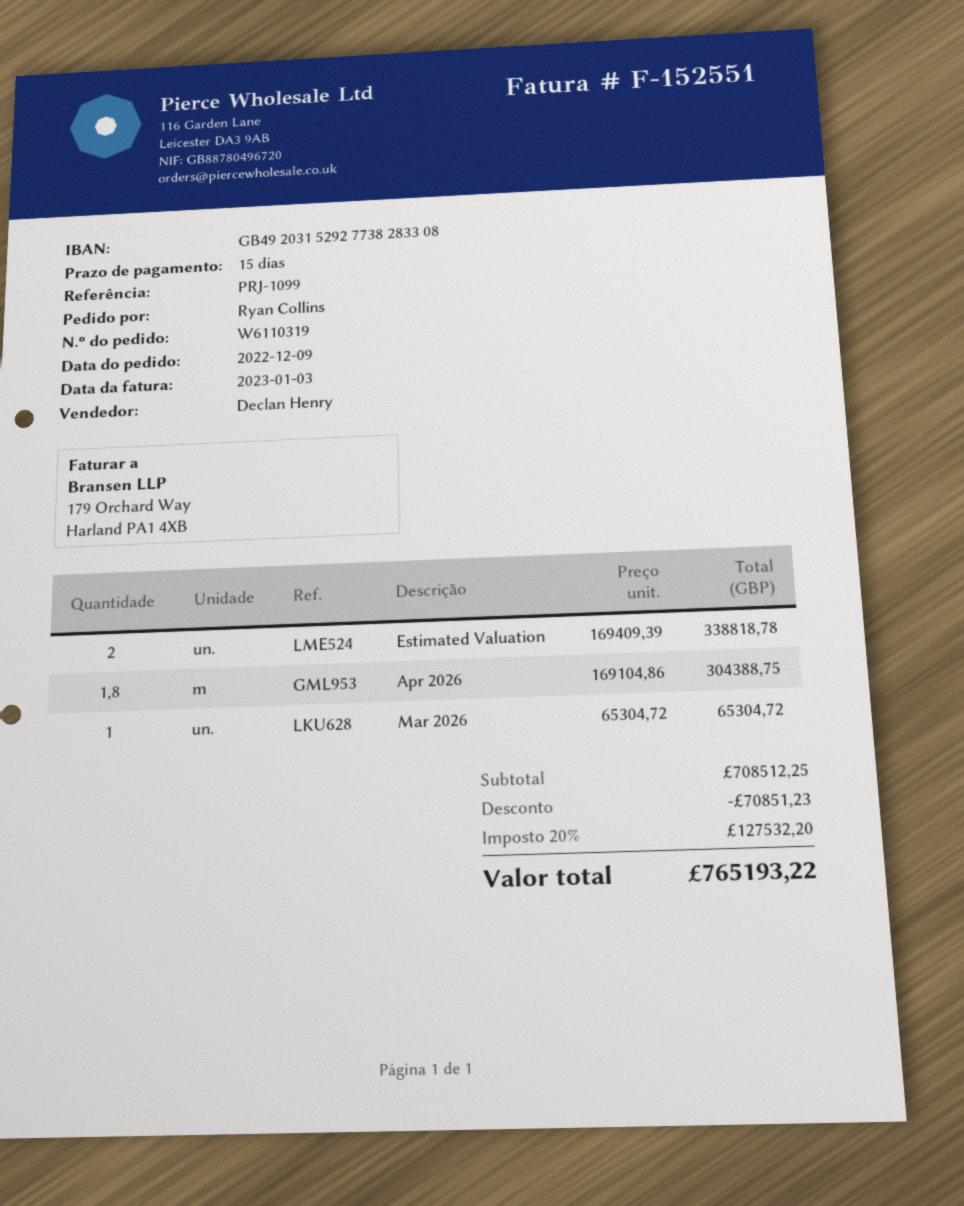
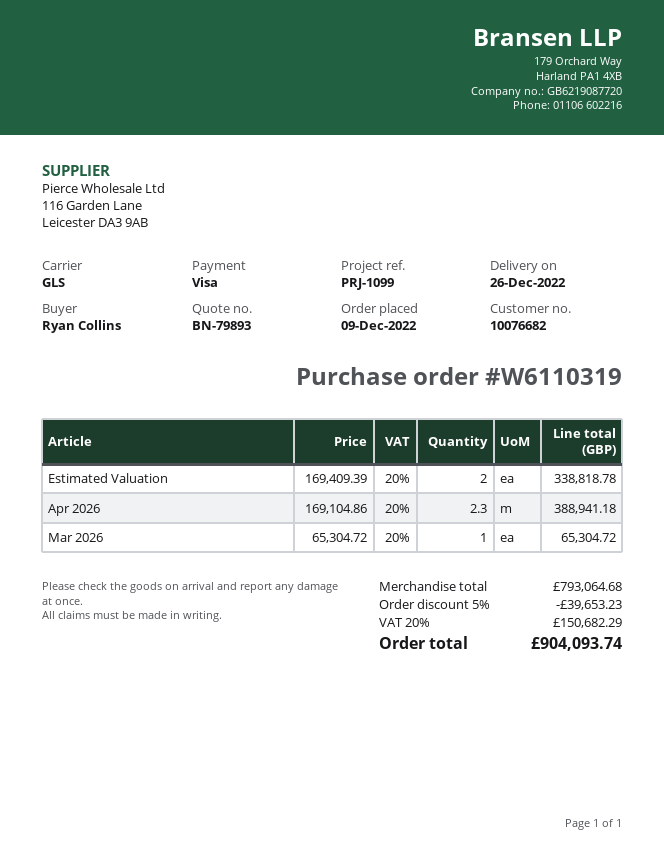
Apr 2026: 1.8 x 169104.86 = 304388.75 -> 2.3 x 169104.86 = 388941.18
subtotal: 708512.25 -> 793064.68
discount: 70851.23 -> 39653.23
tax: 20% = 127532.20 -> 20% = 150682.29
total: 765193.22 -> 904093.74

